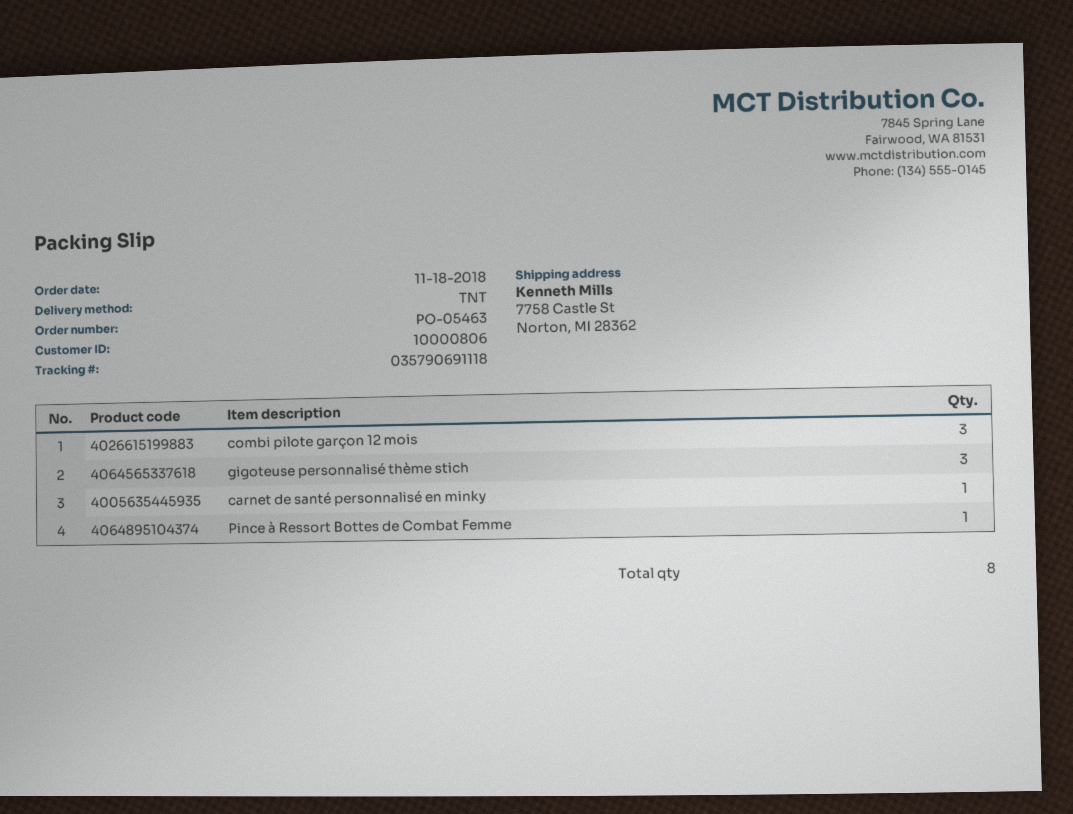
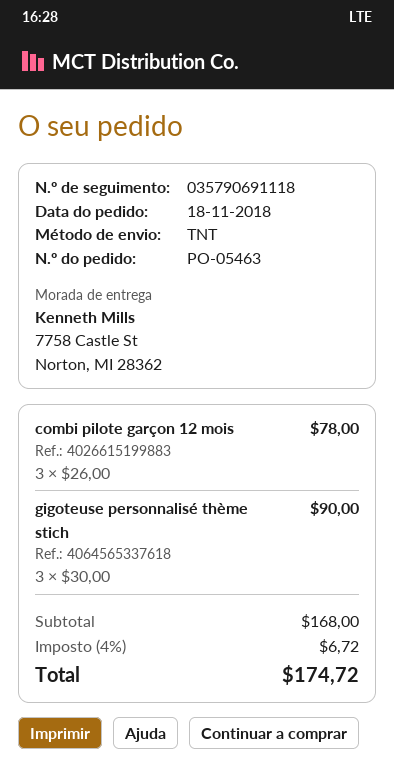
carnet de santé personnalisé en minky: 1 -> none
Pince à Ressort Bottes de Combat Femme: 1 -> none

